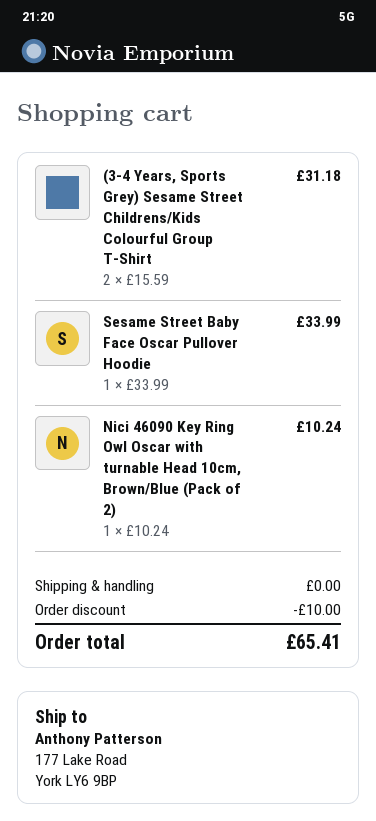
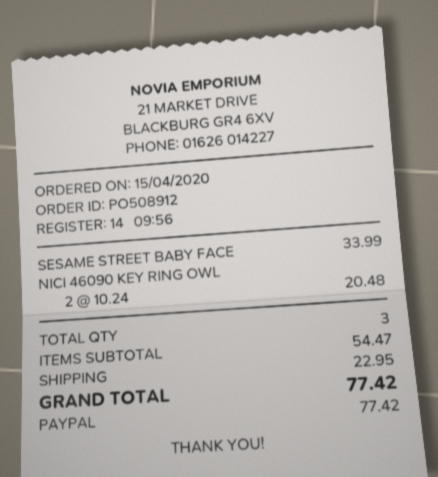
(3-4 Years, Sports Grey) Sesame Street Childrens/Kids Colourful Group T-Shirt: 2 x 15.59 = 31.18 -> none
Nici 46090 Key Ring Owl Oscar with turnable Head 10cm, Brown/Blue (Pack of 2): 1 x 10.24 = 10.24 -> 2 x 10.24 = 20.48
discount: 10.00 -> none
shipping: 0.00 -> 22.95
total: 65.41 -> 77.42

